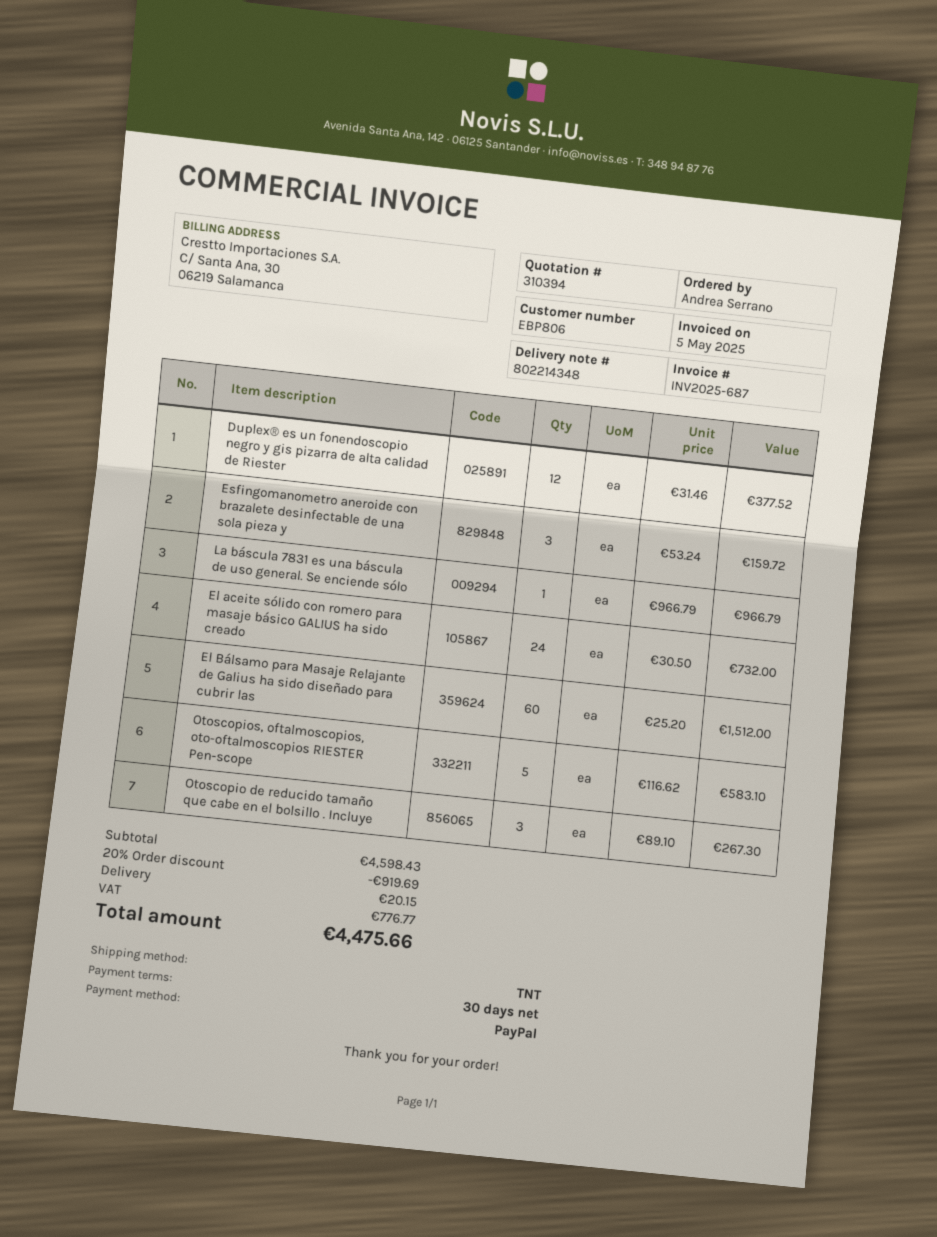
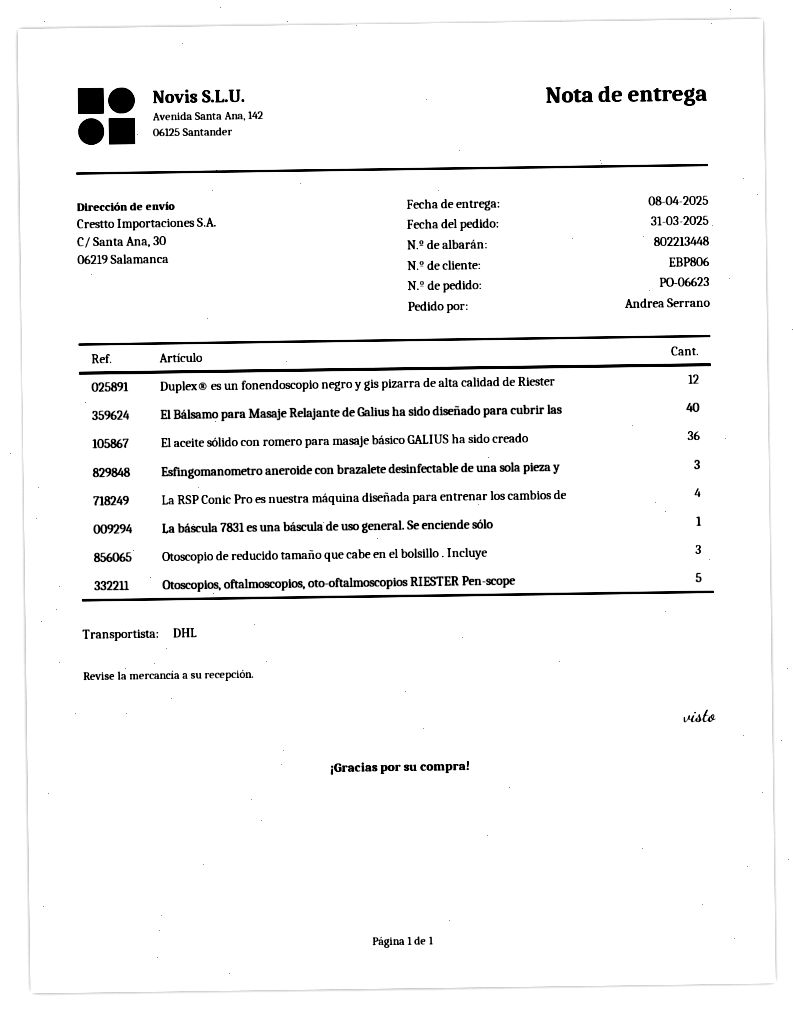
delivery note number: 802214348 -> 802213448
shipping method: TNT -> DHL
El aceite sólido con romero para masaje básico GALIUS ha sido creado: 24 -> 36
El Bálsamo para Masaje Relajante de Galius ha sido diseñado para cubrir las: 60 -> 40
La RSP Conic Pro es nuestra máquina diseñada para entrenar los cambios de: none -> 4

